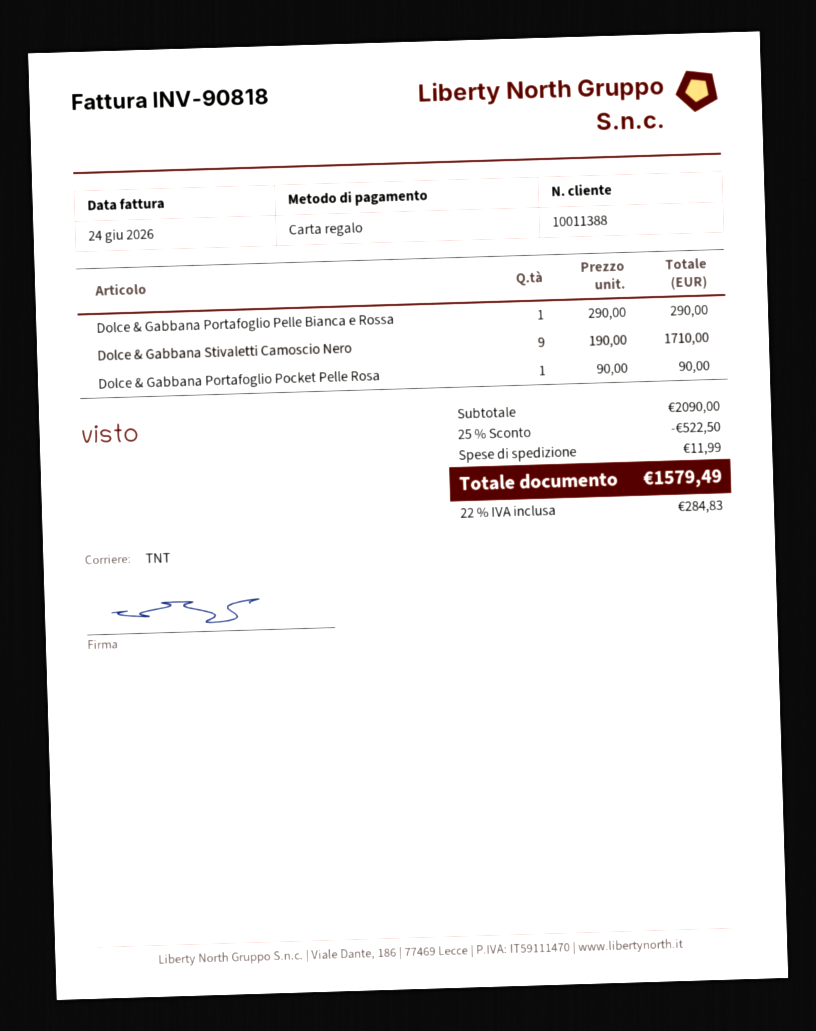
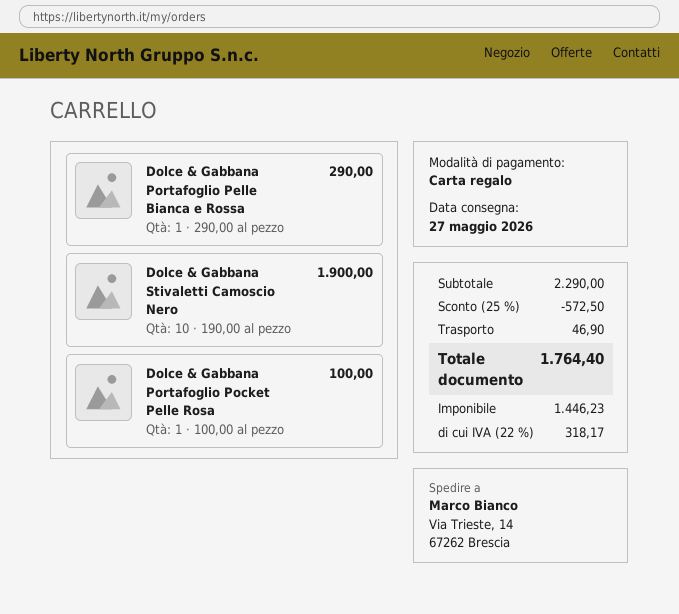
Dolce & Gabbana Stivaletti Camoscio Nero: 9 x 190.00 = 1710.00 -> 10 x 190.00 = 1900.00
Dolce & Gabbana Portafoglio Pocket Pelle Rosa: 1 x 90.00 = 90.00 -> 1 x 100.00 = 100.00
subtotal: 2090.00 -> 2290.00
discount: 25% = 522.50 -> 25% = 572.50
shipping: 11.99 -> 46.90
tax: 22% = 284.83 -> 22% = 318.17
total: 1579.49 -> 1764.40

